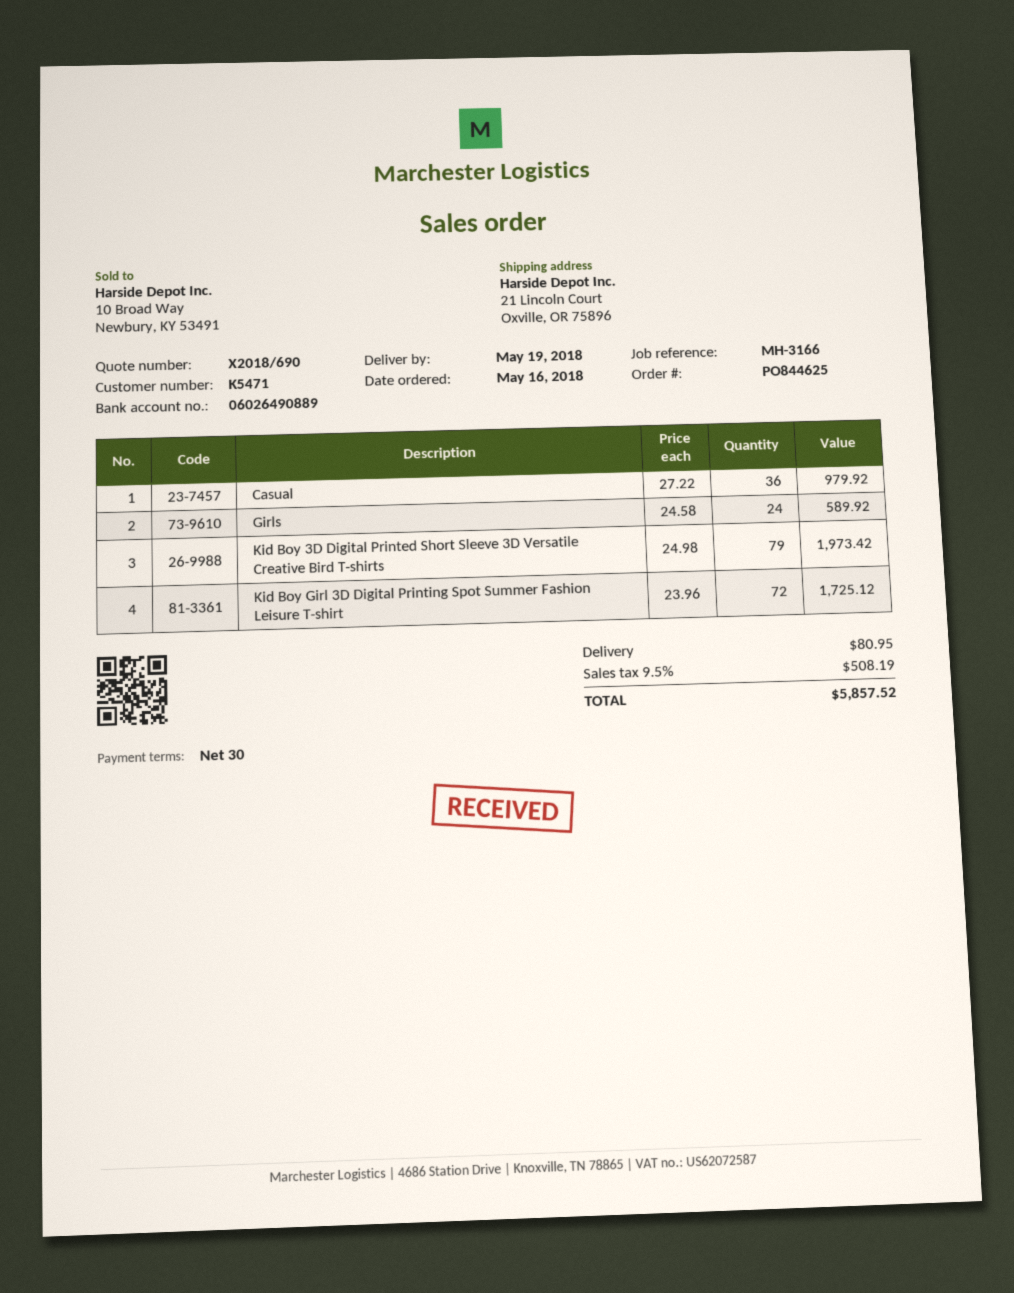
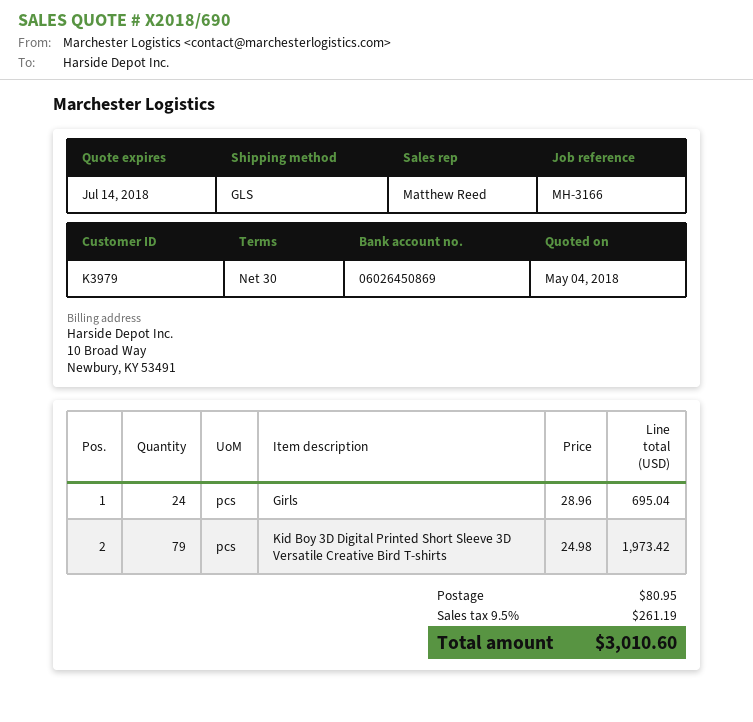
customer number: K5471 -> K3979
bank account: 06026490889 -> 06026450869
Casual: 36 x 27.22 = 979.92 -> none
Girls: 24 x 24.58 = 589.92 -> 24 x 28.96 = 695.04
Kid Boy Girl 3D Digital Printing Spot Summer Fashion Leisure T-shirt: 72 x 23.96 = 1725.12 -> none
tax: 9.5% = 508.19 -> 9.5% = 261.19
total: 5857.52 -> 3010.60

